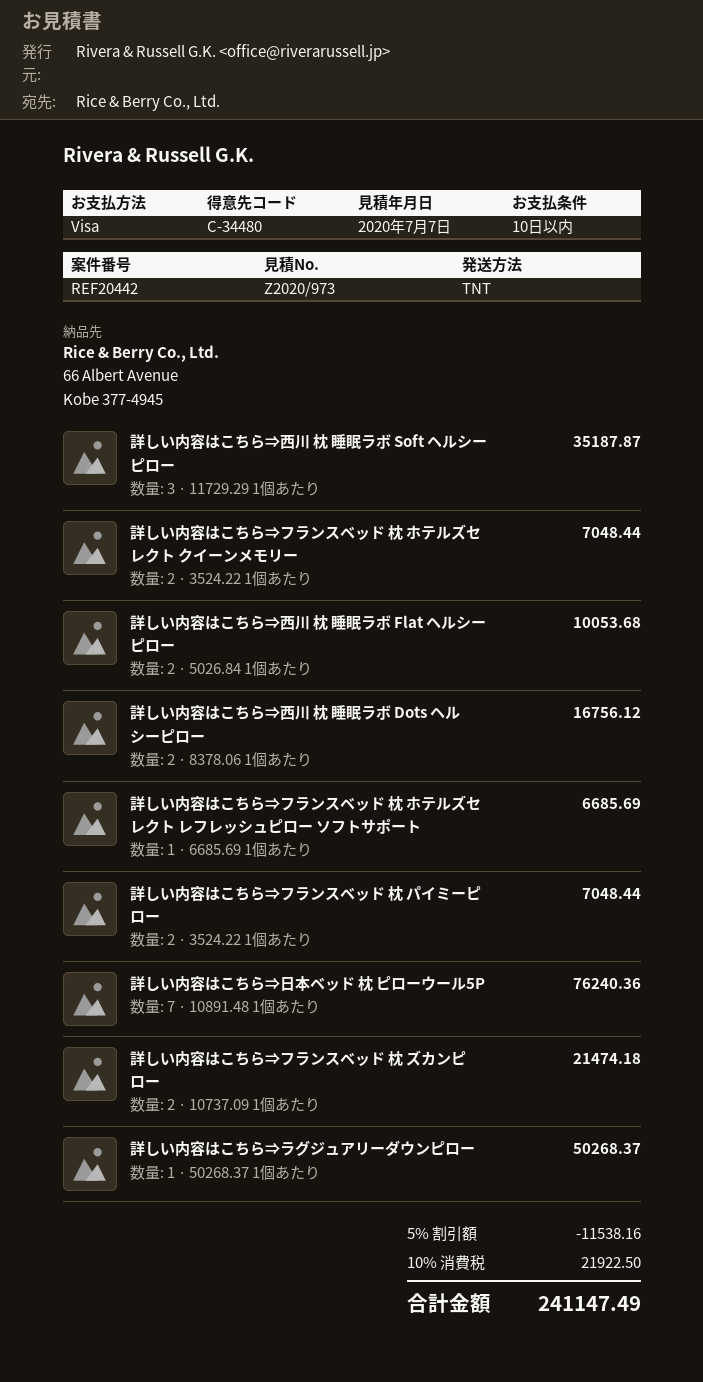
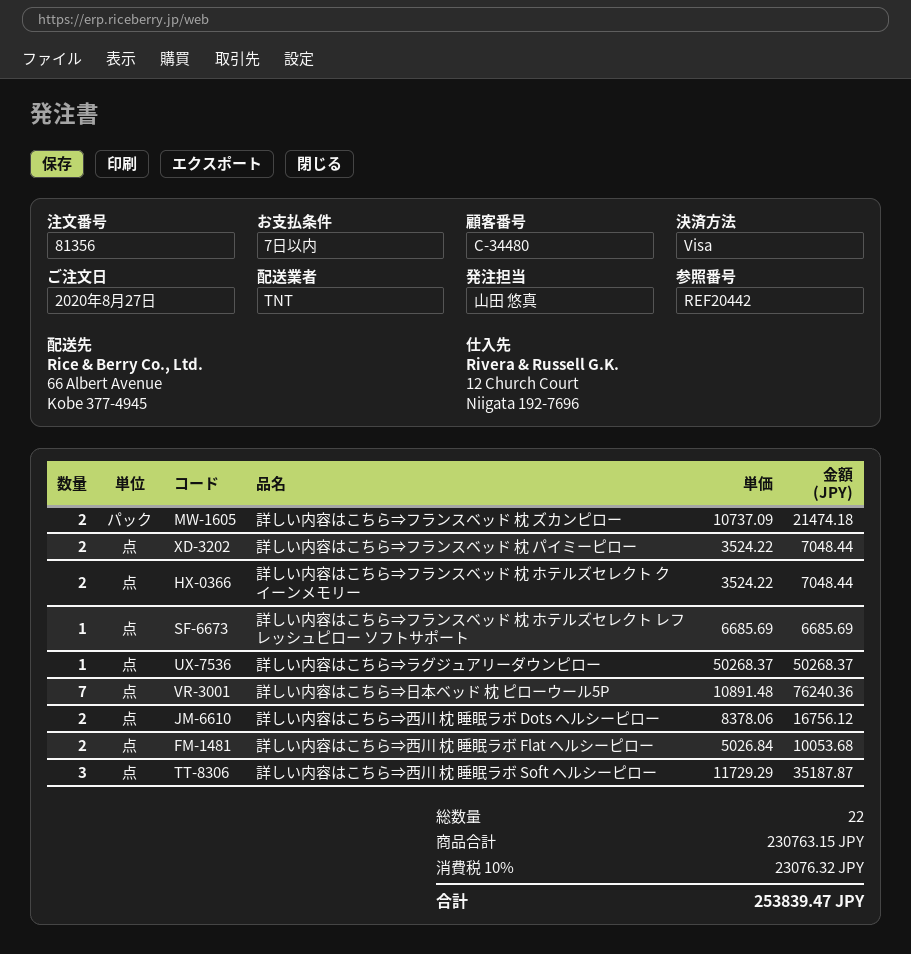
payment terms: 10 days -> 7 days
discount: 5% = 11538.16 -> none
tax: 10% = 21922.50 -> 10% = 23076.32
total: 241147.49 -> 253839.47

